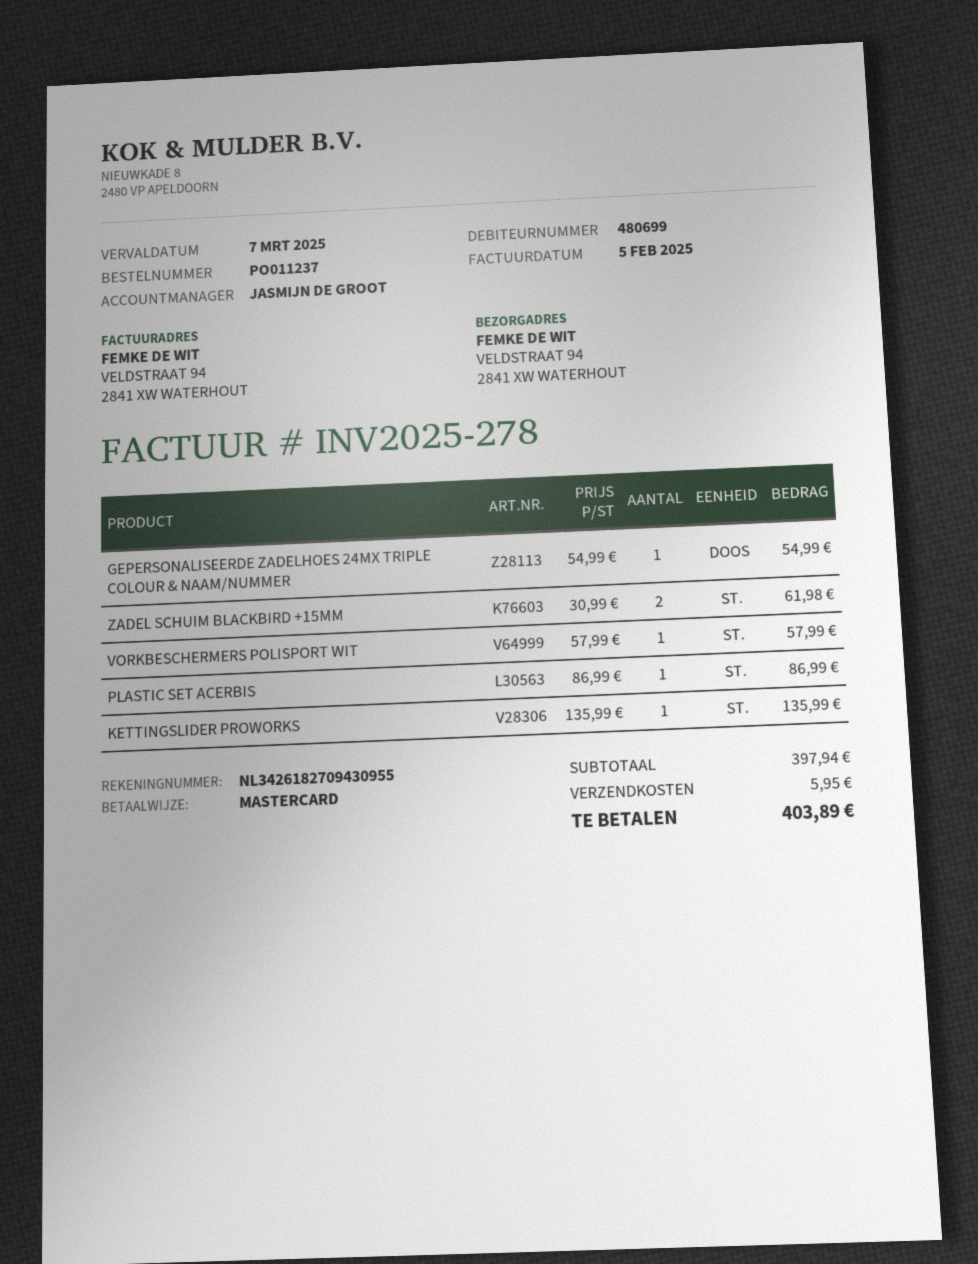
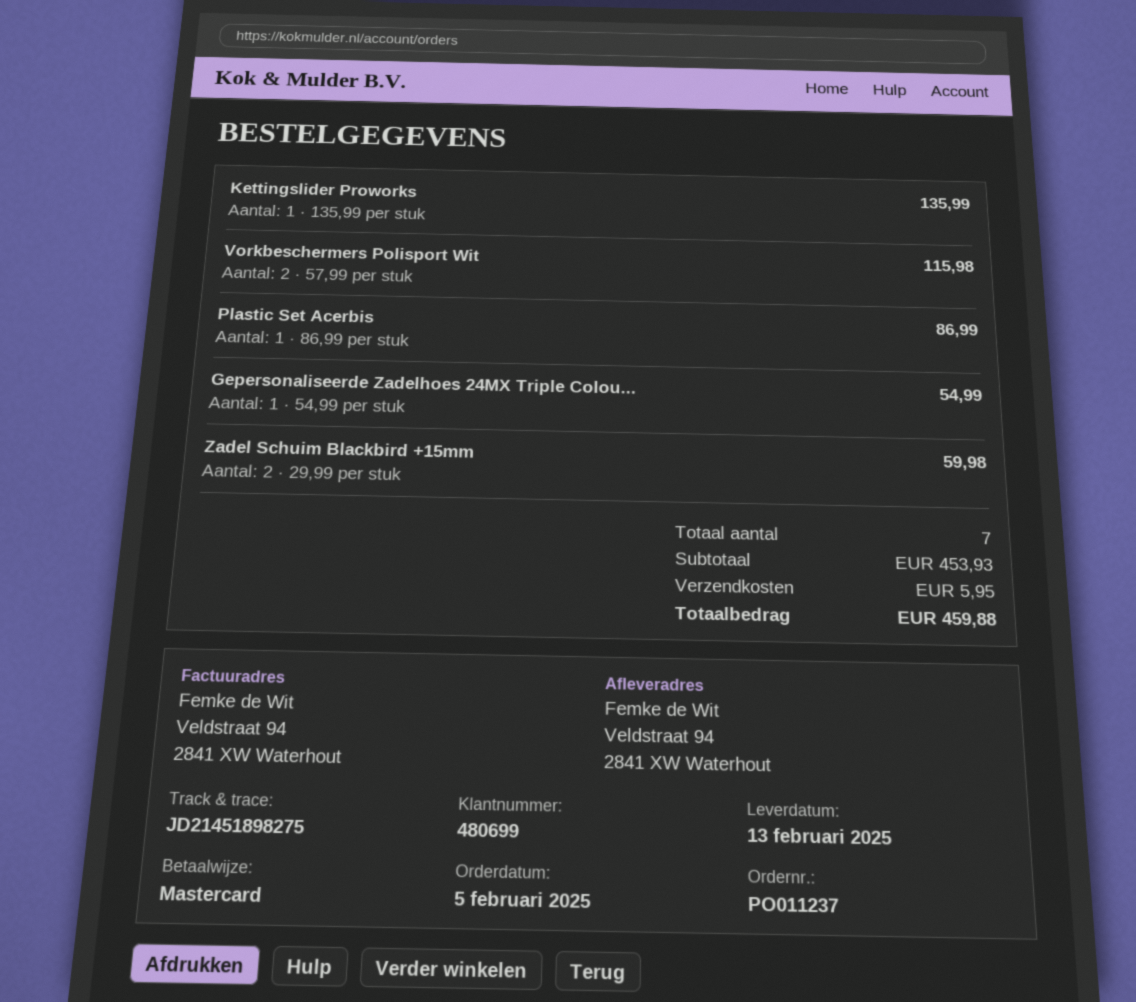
ZADEL SCHUIM BLACKBIRD +15MM: 2 x 30.99 = 61.98 -> 2 x 29.99 = 59.98
VORKBESCHERMERS POLISPORT WIT: 1 x 57.99 = 57.99 -> 2 x 57.99 = 115.98
subtotal: 397.94 -> 453.93
total: 403.89 -> 459.88

